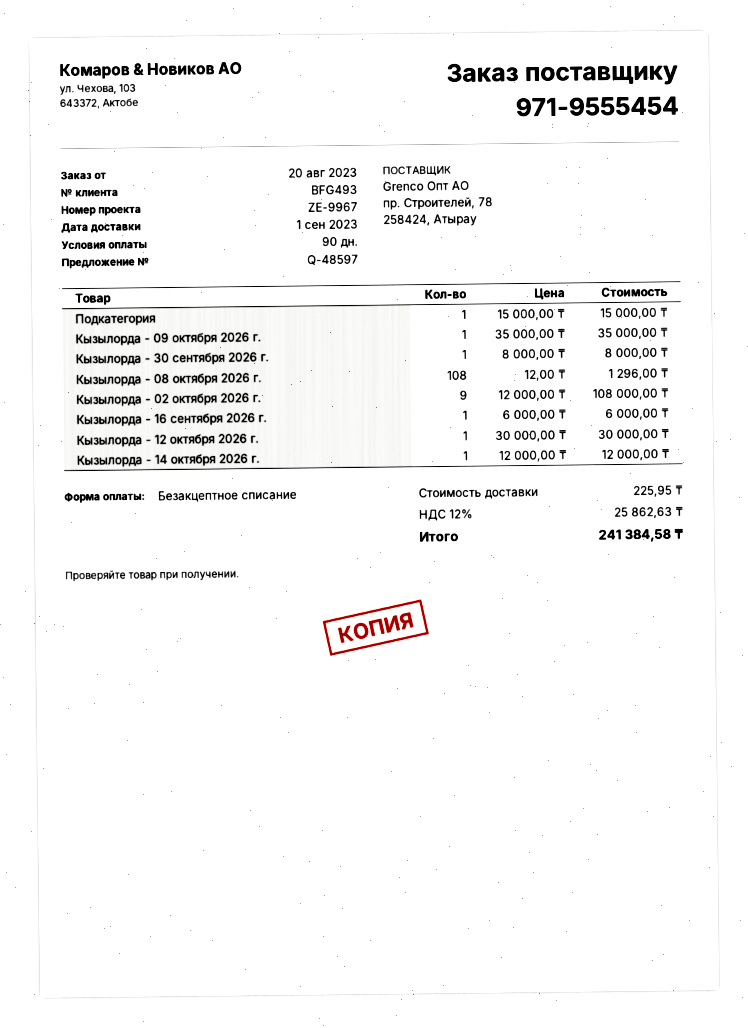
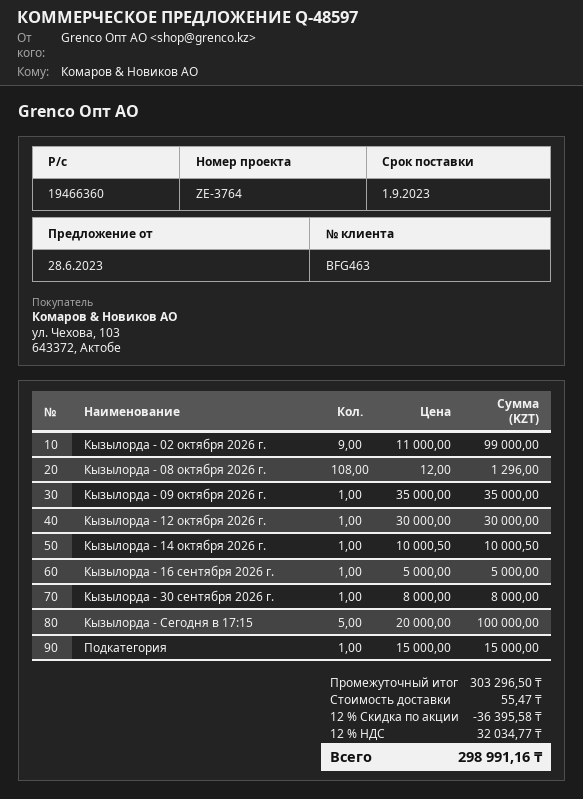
customer number: BFG493 -> BFG463
reference: ZE-9967 -> ZE-3764
Кызылорда - 02 октября 2026 г.: 9 x 12000.00 = 108000.00 -> 9 x 11000.00 = 99000.00
Кызылорда - 16 сентября 2026 г.: 1 x 6000.00 = 6000.00 -> 1 x 5000.00 = 5000.00
Кызылорда - 14 октября 2026 г.: 1 x 12000.00 = 12000.00 -> 1 x 10000.50 = 10000.50
Кызылорда - Сегодня в 17:15: none -> 5 x 20000.00 = 100000.00
discount: none -> 12% = 36395.58
shipping: 225.95 -> 55.47
tax: 12% = 25862.63 -> 12% = 32034.77
total: 241384.58 -> 298991.16

